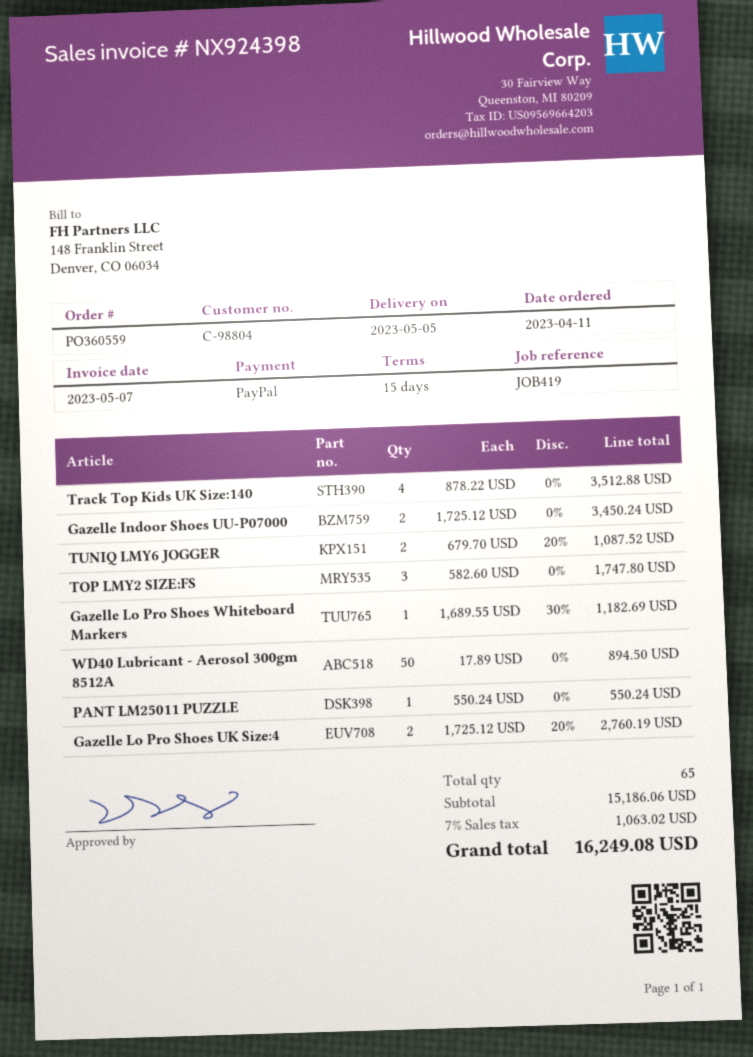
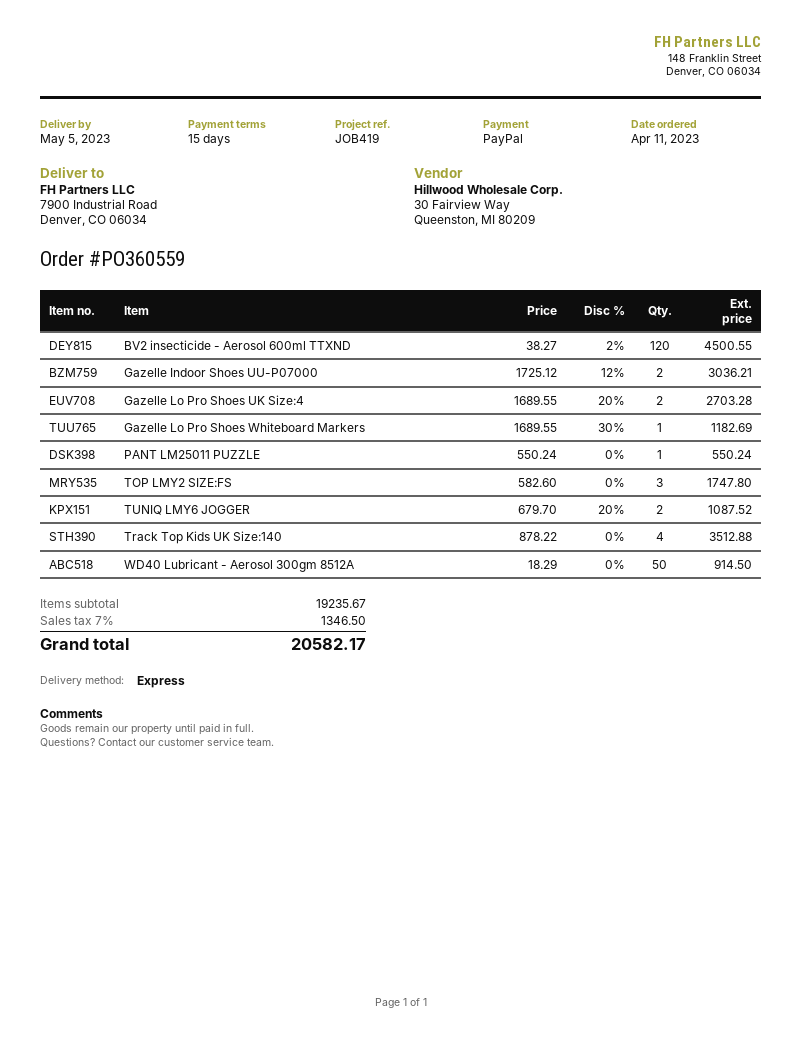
Gazelle Indoor Shoes UU-P07000: 2 x 1725.12 = 3450.24 -> 2 x 1725.12 - 12% = 3036.21
WD40 Lubricant - Aerosol 300gm 8512A: 50 x 17.89 = 894.50 -> 50 x 18.29 = 914.50
Gazelle Lo Pro Shoes UK Size:4: 2 x 1725.12 - 20% = 2760.19 -> 2 x 1689.55 - 20% = 2703.28
BV2 insecticide - Aerosol 600ml TTXND: none -> 120 x 38.27 - 2% = 4500.55
subtotal: 15186.06 -> 19235.67
tax: 7% = 1063.02 -> 7% = 1346.50
total: 16249.08 -> 20582.17

